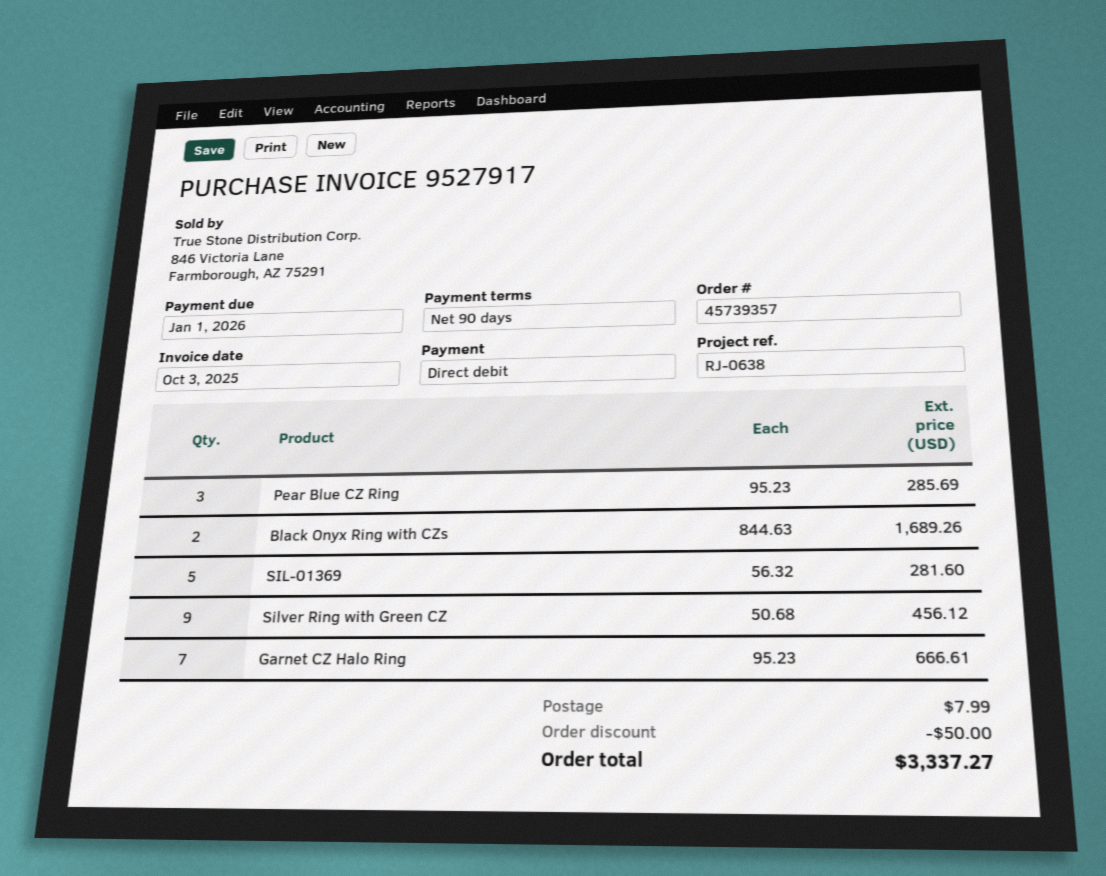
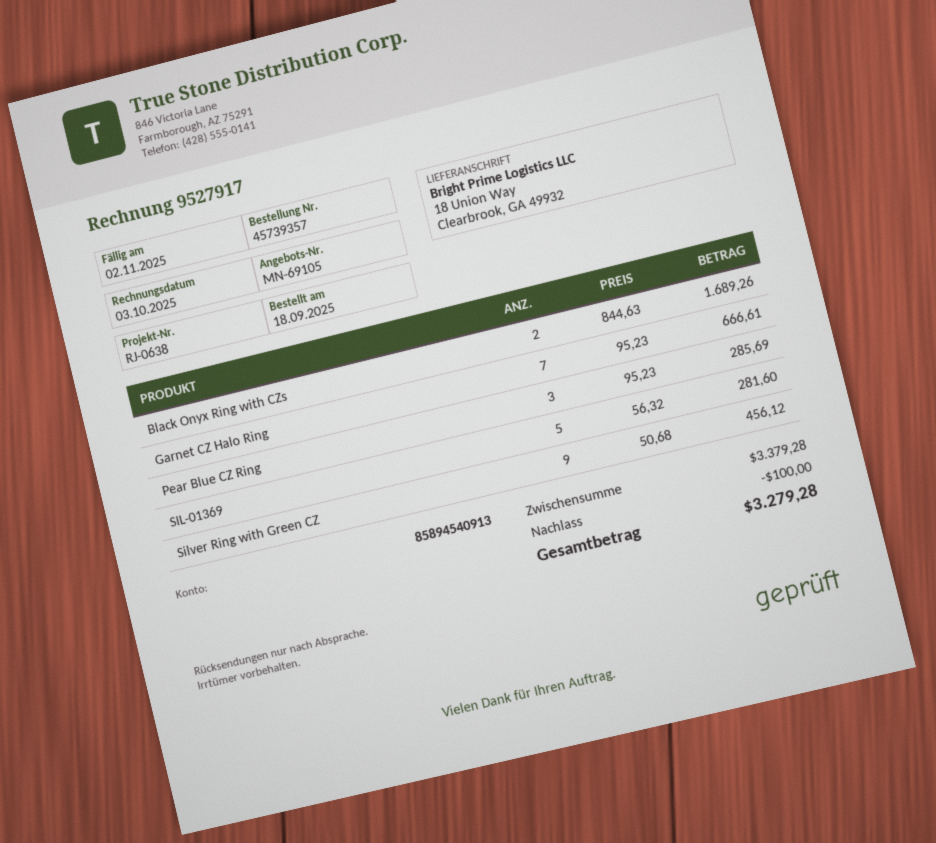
due date: 2026-01-01 -> 2025-11-02
discount: 50.00 -> 100.00
shipping: 7.99 -> none
total: 3337.27 -> 3279.28

